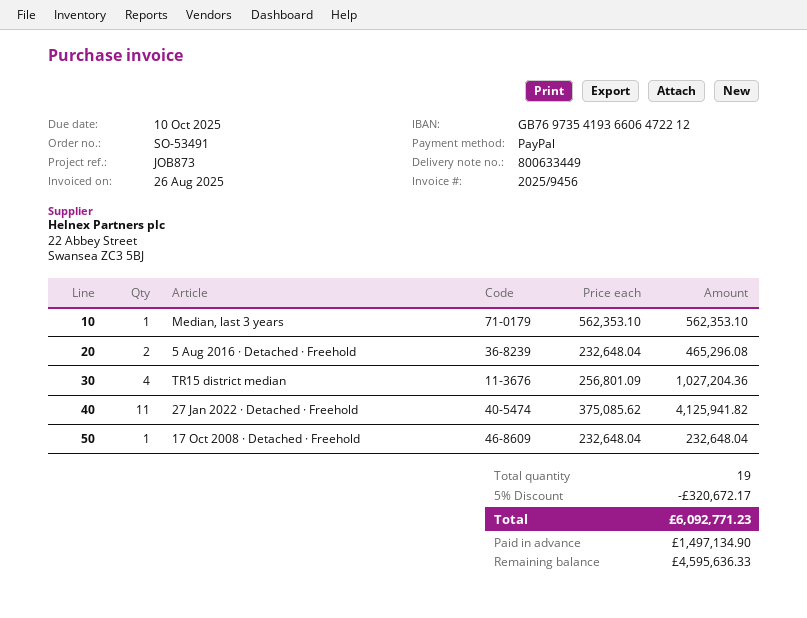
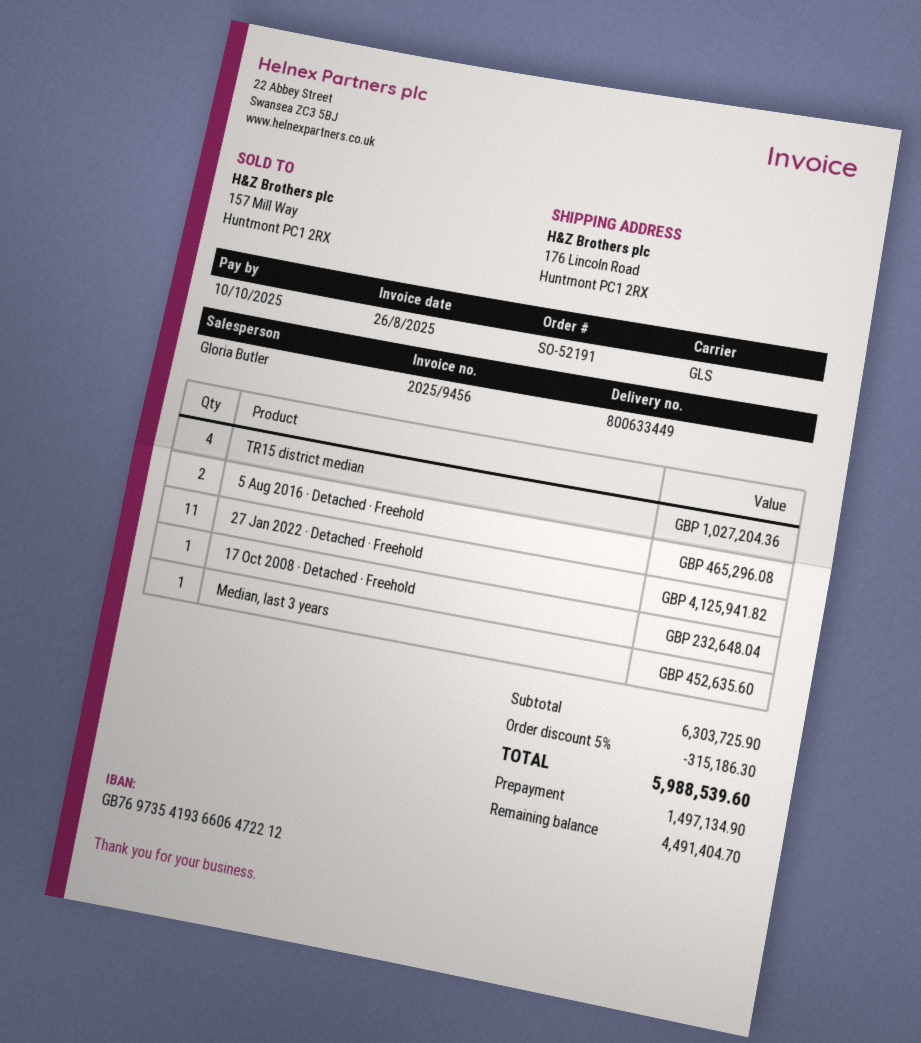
order number: SO-53491 -> SO-52191
Median, last 3 years: 1 for 562353.10 -> 1 for 452635.60
discount: 5% = 320672.17 -> 5% = 315186.30
total: 6092771.23 -> 5988539.60
balance: 4595636.33 -> 4491404.70

